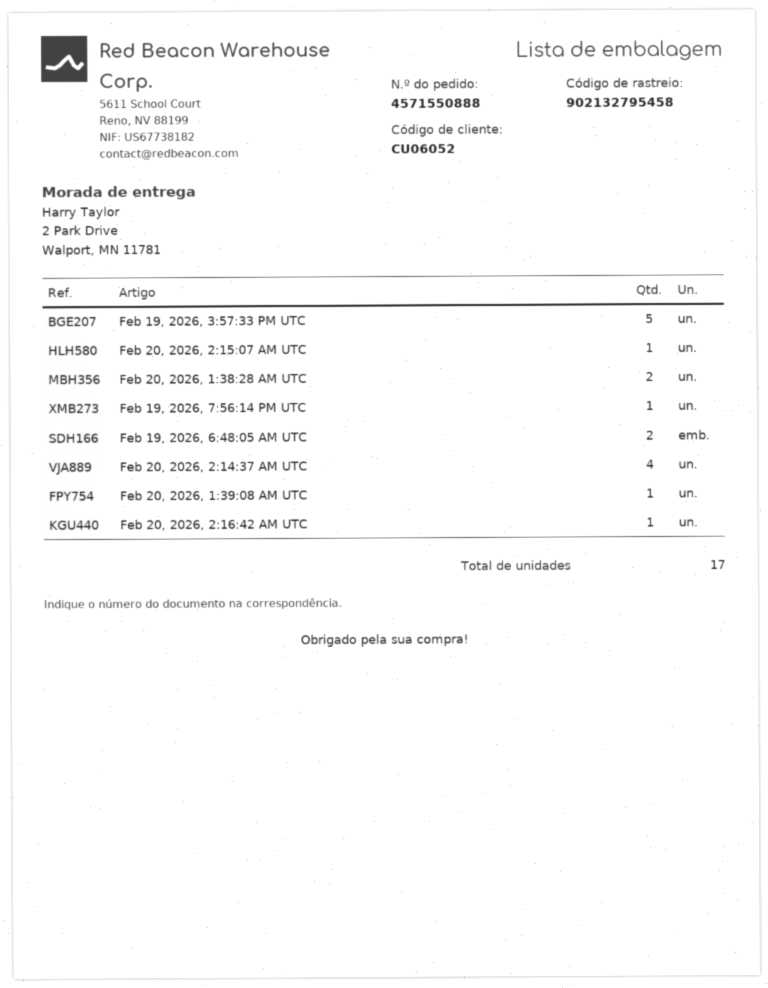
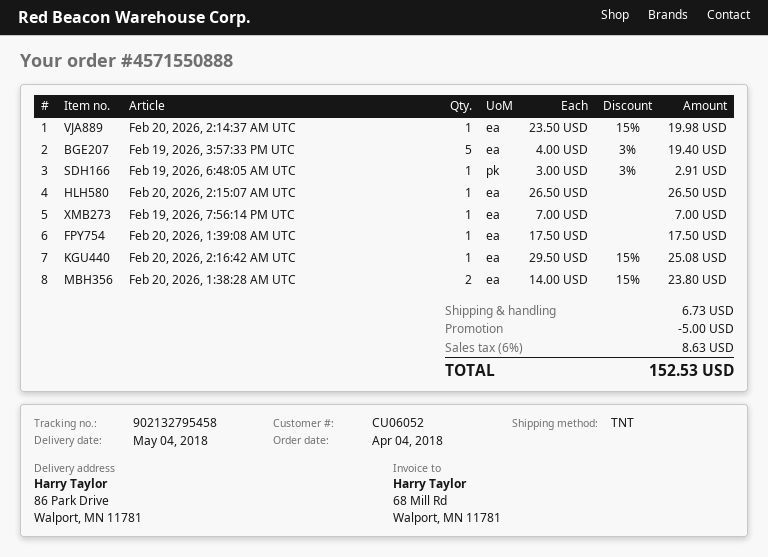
ship to: 2 Park Drive, Walport, MN 11781 -> 86 Park Drive, Walport, MN 11781
Feb 19, 2026, 6:48:05 AM UTC: 2 -> 1
Feb 20, 2026, 2:14:37 AM UTC: 4 -> 1

